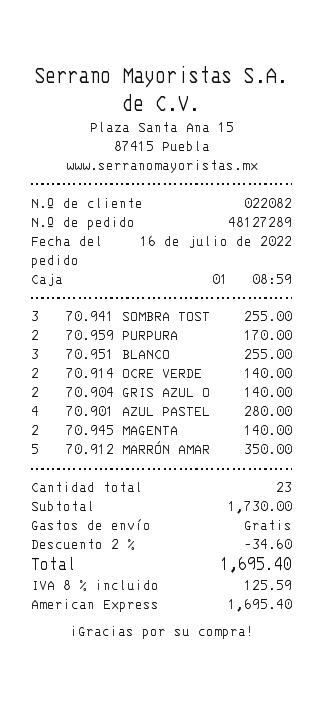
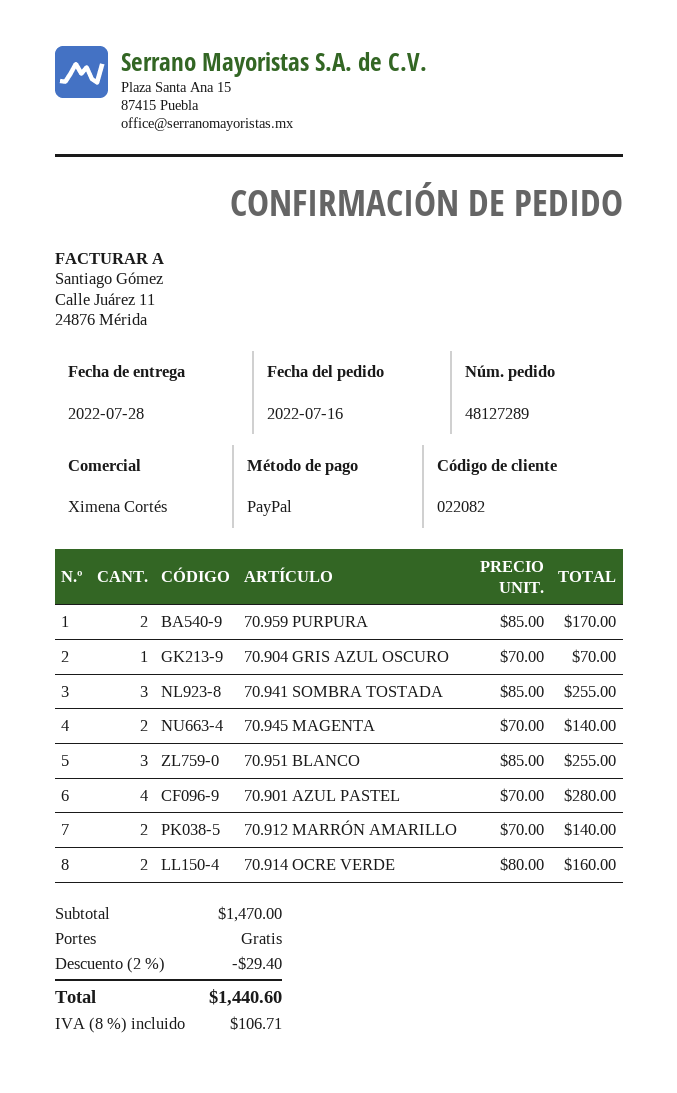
payment method: American Express -> PayPal
70.914 OCRE VERDE: 2 for 140.00 -> 2 for 160.00
70.904 GRIS AZUL O: 2 for 140.00 -> 1 for 70.00
70.912 MARRÓN AMAR: 5 for 350.00 -> 2 for 140.00
subtotal: 1730.00 -> 1470.00
discount: 2% = 34.60 -> 2% = 29.40
tax: 8% = 125.59 -> 8% = 106.71
total: 1695.40 -> 1440.60

